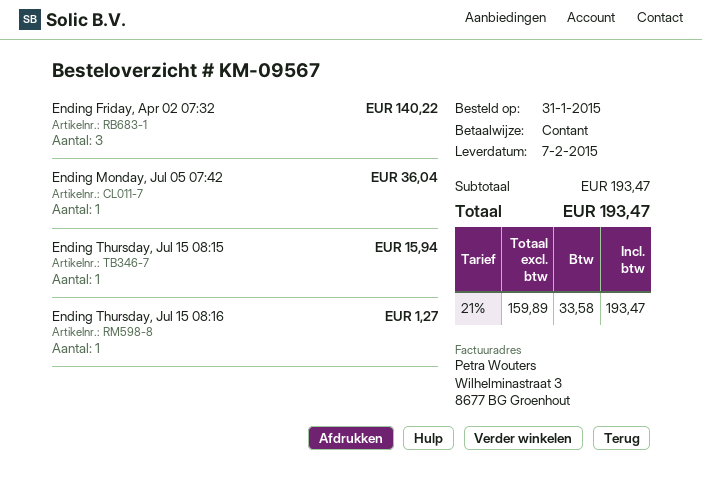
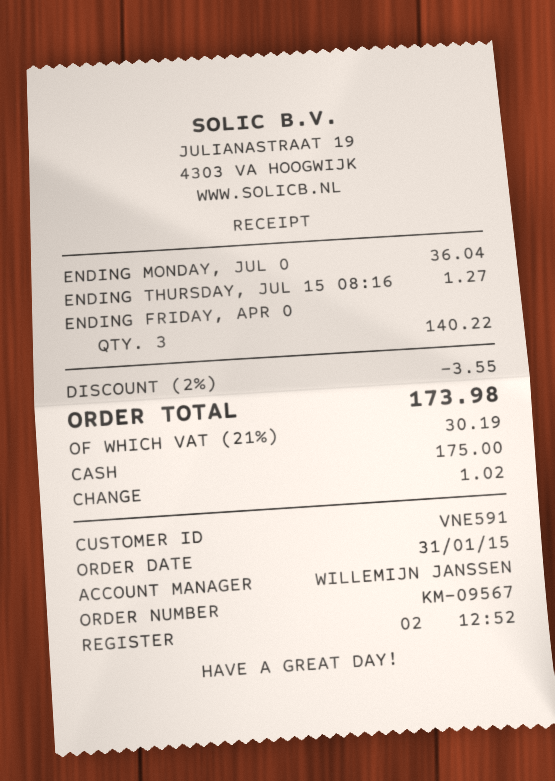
Ending Thursday, Jul 15 08:15: 1 for 15.94 -> none
discount: none -> 2% = 3.55
tax: 21% = 33.58 -> 21% = 30.19
total: 193.47 -> 173.98

